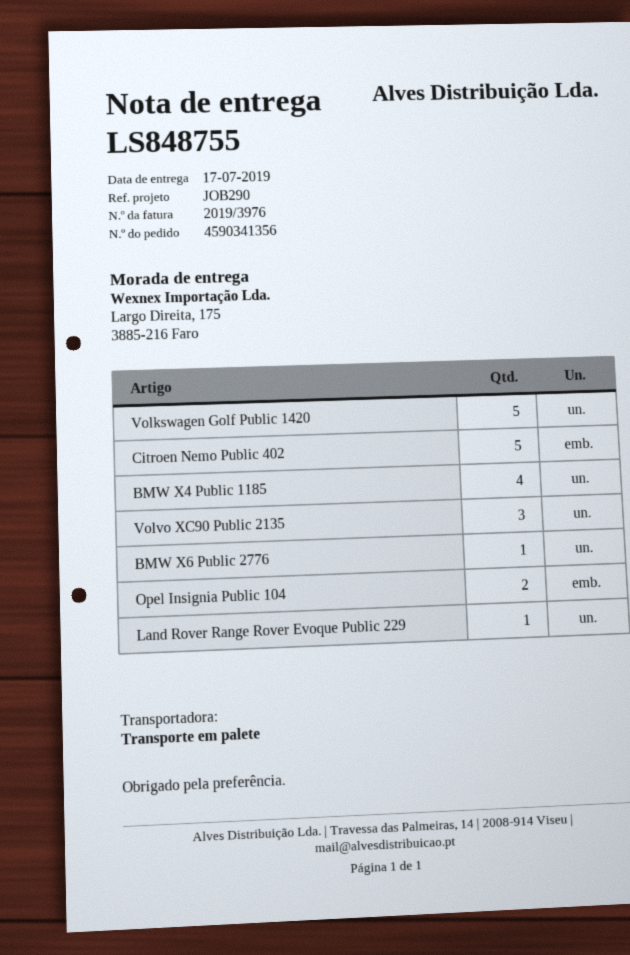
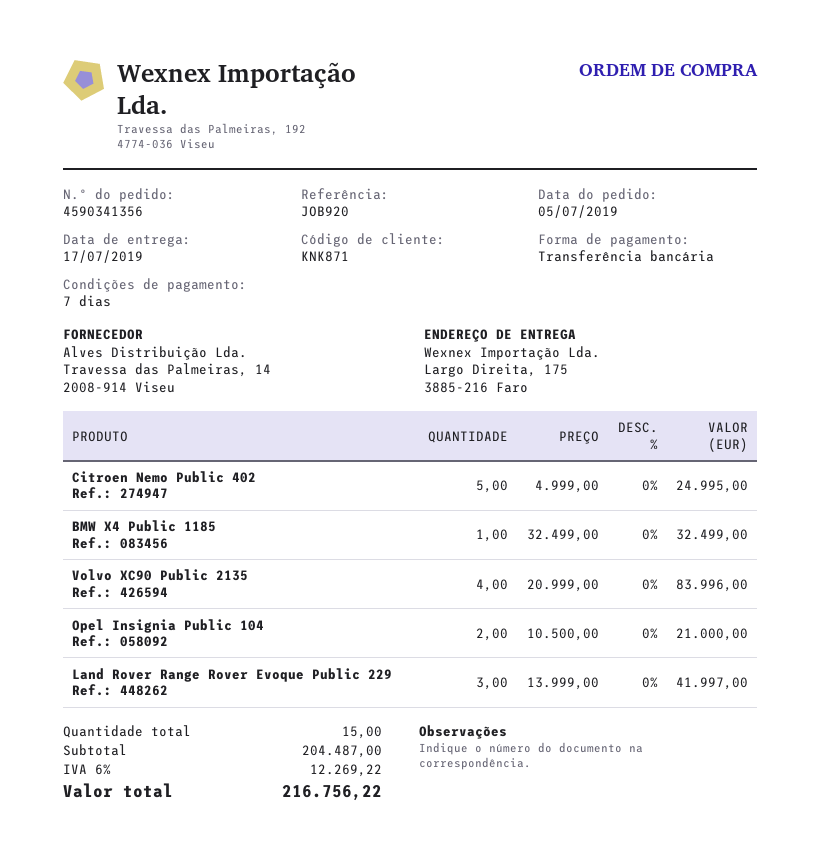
reference: JOB290 -> JOB920
Volkswagen Golf Public 1420: 5 -> none
BMW X4 Public 1185: 4 -> 1
Volvo XC90 Public 2135: 3 -> 4
BMW X6 Public 2776: 1 -> none
Land Rover Range Rover Evoque Public 229: 1 -> 3

